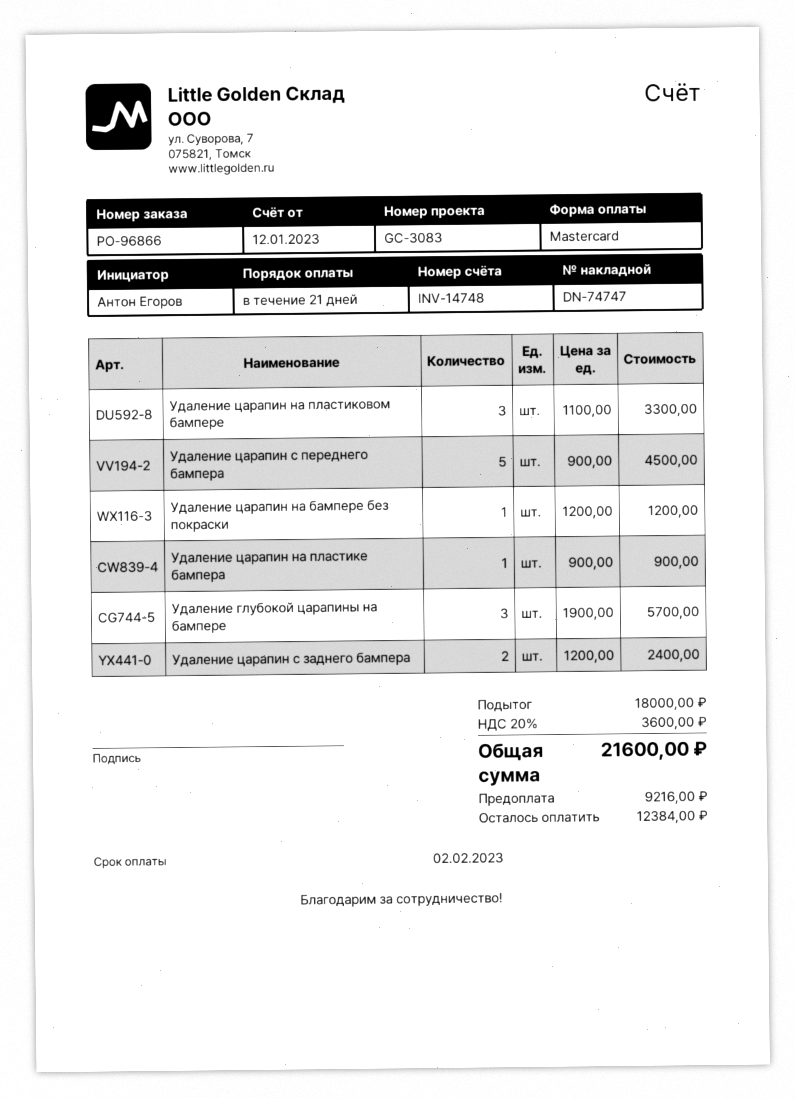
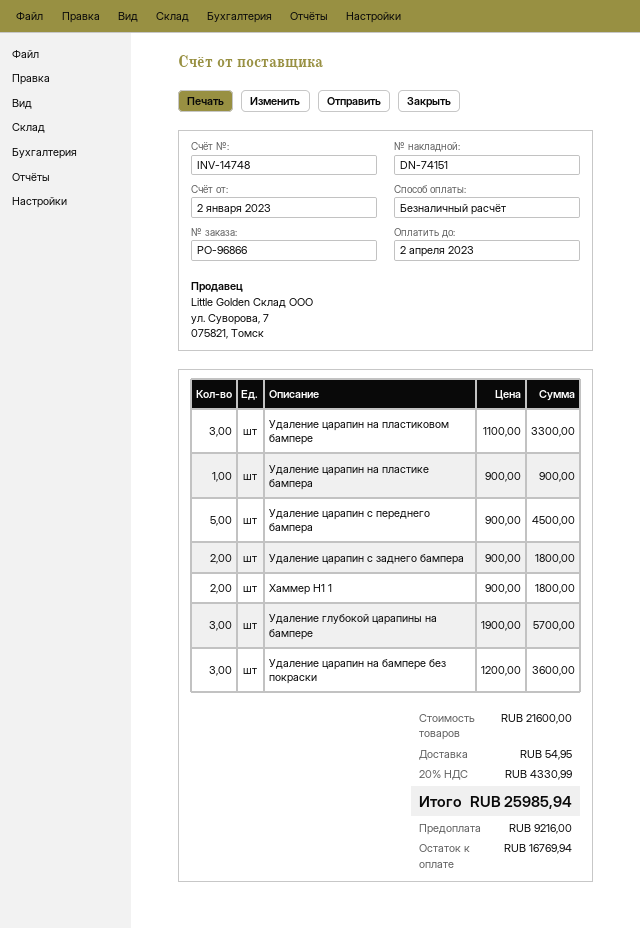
delivery note number: DN-74747 -> DN-74151
invoice date: 2023-01-12 -> 2023-01-02
due date: 2023-02-02 -> 2023-04-02
payment method: Mastercard -> bank transfer
Удаление царапин на бампере без покраски: 1 x 1200.00 = 1200.00 -> 3 x 1200.00 = 3600.00
Удаление царапин с заднего бампера: 2 x 1200.00 = 2400.00 -> 2 x 900.00 = 1800.00
Хаммер Н1 1: none -> 2 x 900.00 = 1800.00
subtotal: 18000.00 -> 21600.00
shipping: none -> 54.95
tax: 20% = 3600.00 -> 20% = 4330.99
total: 21600.00 -> 25985.94
balance: 12384.00 -> 16769.94

